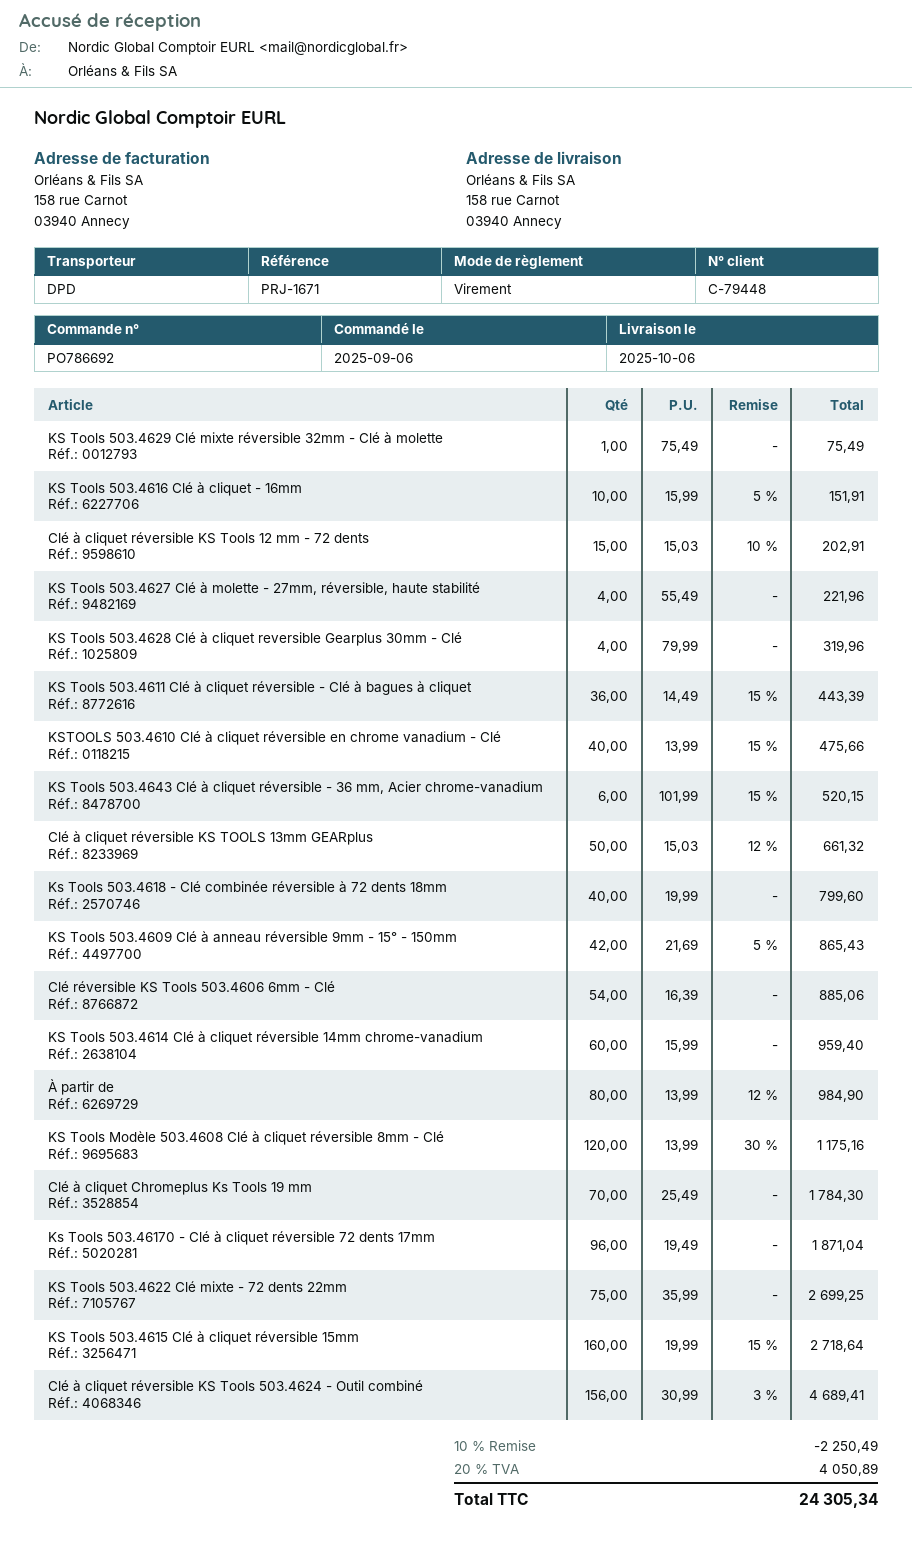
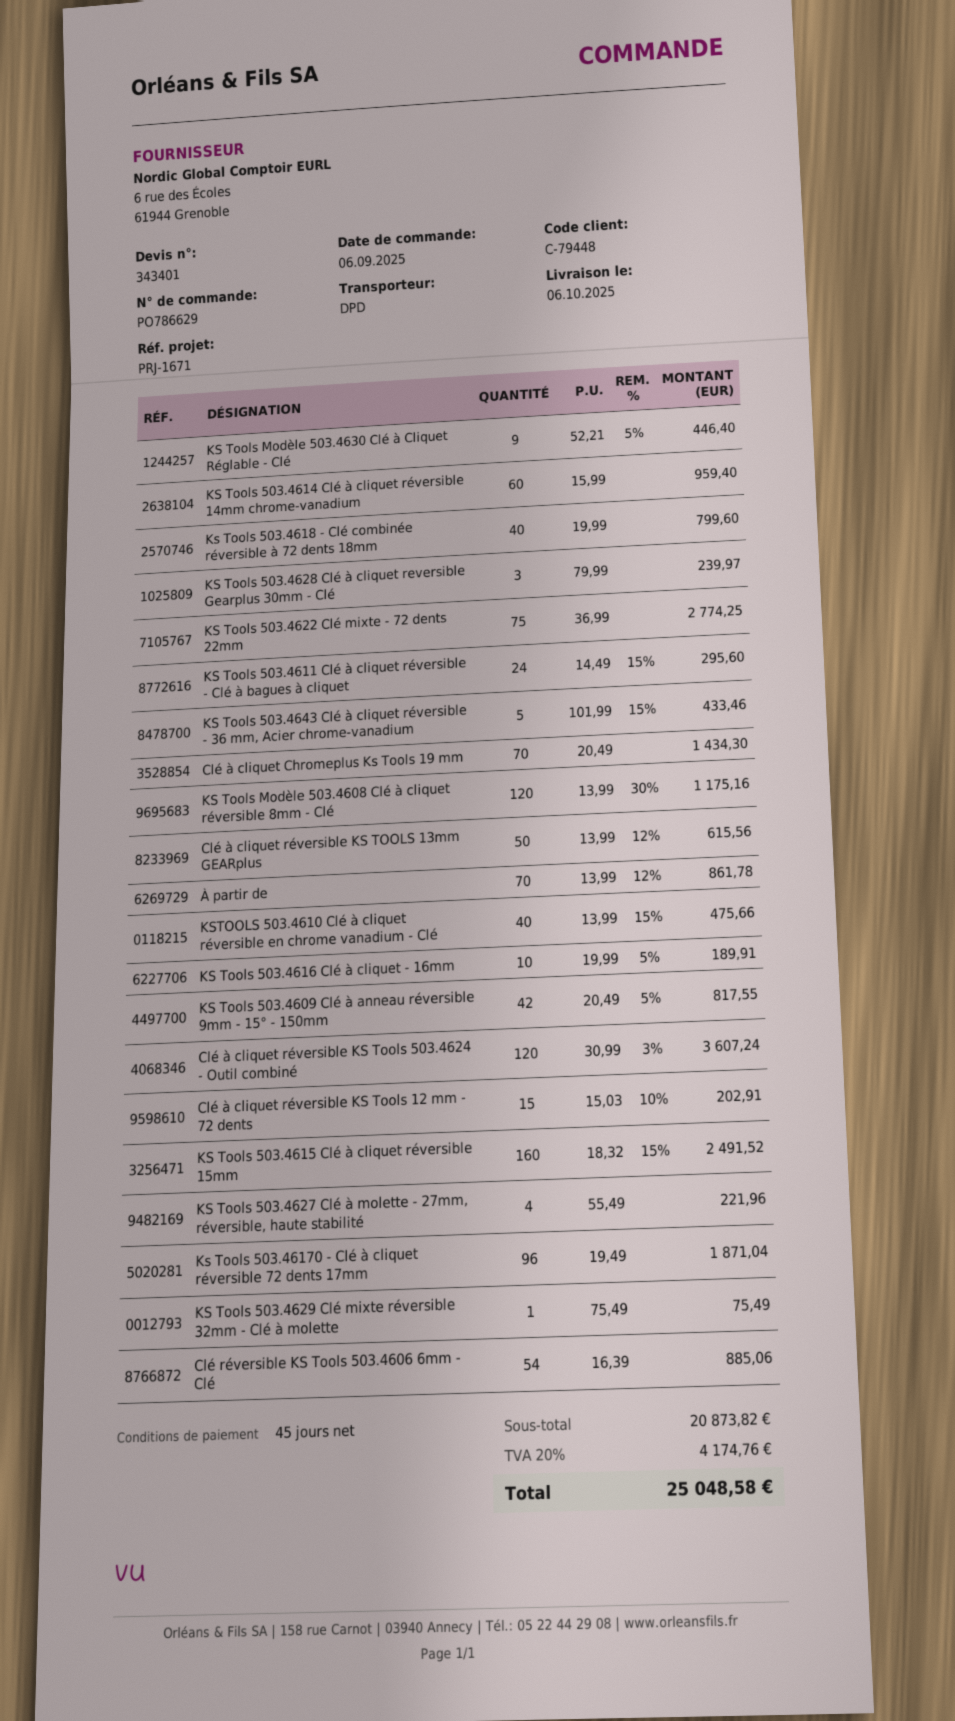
order number: PO786692 -> PO786629
KS Tools 503.4616 Clé à cliquet - 16mm: 10 x 15.99 - 5% = 151.91 -> 10 x 19.99 - 5% = 189.91
KS Tools 503.4628 Clé à cliquet reversible Gearplus 30mm - Clé: 4 x 79.99 = 319.96 -> 3 x 79.99 = 239.97
KS Tools 503.4611 Clé à cliquet réversible - Clé à bagues à cliquet: 36 x 14.49 - 15% = 443.39 -> 24 x 14.49 - 15% = 295.60
KS Tools 503.4643 Clé à cliquet réversible - 36 mm, Acier chrome-vanadium: 6 x 101.99 - 15% = 520.15 -> 5 x 101.99 - 15% = 433.46
Clé à cliquet réversible KS TOOLS 13mm GEARplus: 50 x 15.03 - 12% = 661.32 -> 50 x 13.99 - 12% = 615.56
KS Tools 503.4609 Clé à anneau réversible 9mm - 15° - 150mm: 42 x 21.69 - 5% = 865.43 -> 42 x 20.49 - 5% = 817.55
À partir de: 80 x 13.99 - 12% = 984.90 -> 70 x 13.99 - 12% = 861.78
Clé à cliquet Chromeplus Ks Tools 19 mm: 70 x 25.49 = 1784.30 -> 70 x 20.49 = 1434.30
KS Tools 503.4622 Clé mixte - 72 dents 22mm: 75 x 35.99 = 2699.25 -> 75 x 36.99 = 2774.25
KS Tools 503.4615 Clé à cliquet réversible 15mm: 160 x 19.99 - 15% = 2718.64 -> 160 x 18.32 - 15% = 2491.52
Clé à cliquet réversible KS Tools 503.4624 - Outil combiné: 156 x 30.99 - 3% = 4689.41 -> 120 x 30.99 - 3% = 3607.24
KS Tools Modèle 503.4630 Clé à Cliquet Réglable - Clé: none -> 9 x 52.21 - 5% = 446.40
discount: 10% = 2250.49 -> none
tax: 20% = 4050.89 -> 20% = 4174.76
total: 24305.34 -> 25048.58

